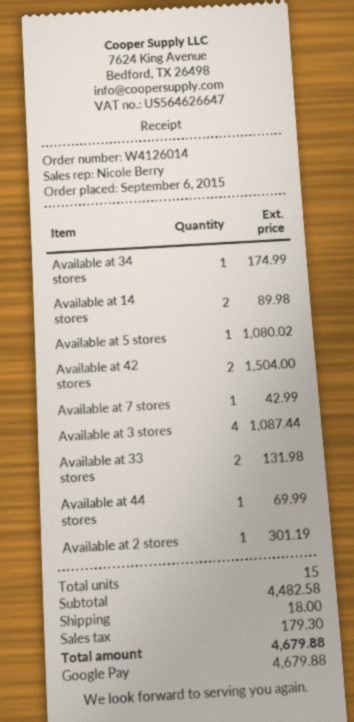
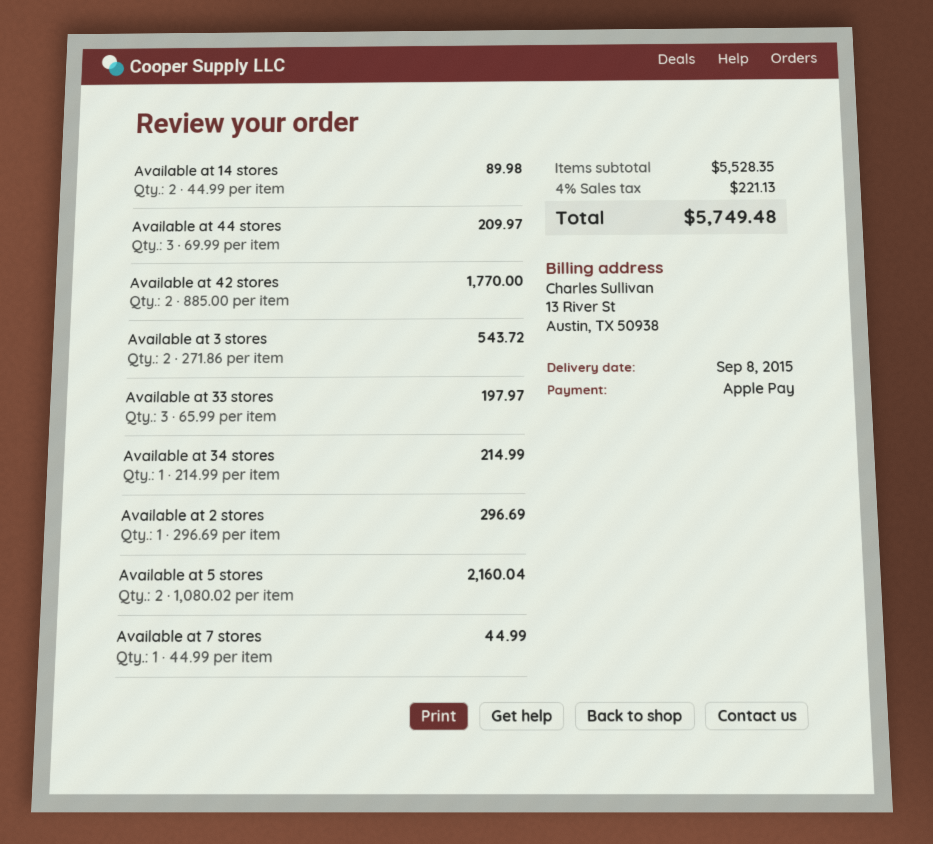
payment method: Google Pay -> Apple Pay
Available at 34 stores: 1 for 174.99 -> 1 for 214.99
Available at 5 stores: 1 for 1080.02 -> 2 for 2160.04
Available at 42 stores: 2 for 1504.00 -> 2 for 1770.00
Available at 7 stores: 1 for 42.99 -> 1 for 44.99
Available at 3 stores: 4 for 1087.44 -> 2 for 543.72
Available at 33 stores: 2 for 131.98 -> 3 for 197.97
Available at 44 stores: 1 for 69.99 -> 3 for 209.97
Available at 2 stores: 1 for 301.19 -> 1 for 296.69
subtotal: 4482.58 -> 5528.35
shipping: 18.00 -> none
tax: 179.30 -> 221.13
total: 4679.88 -> 5749.48

